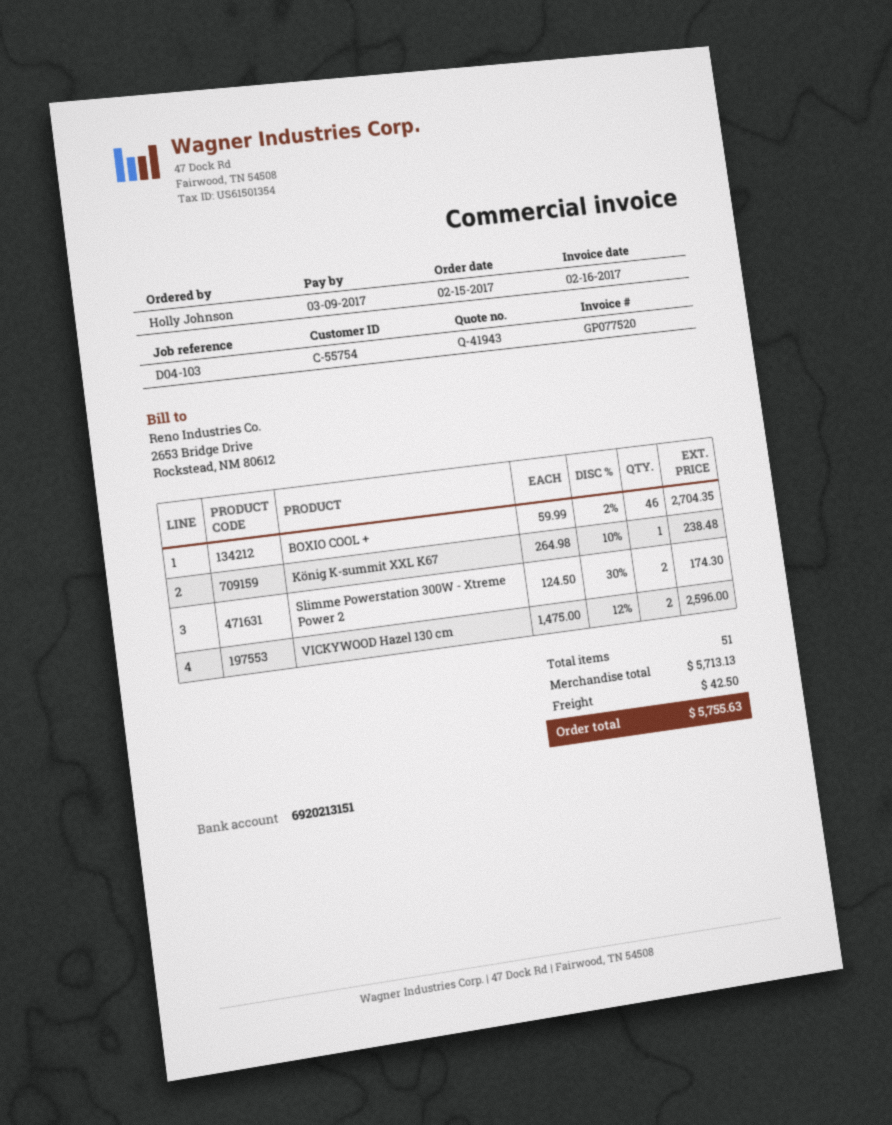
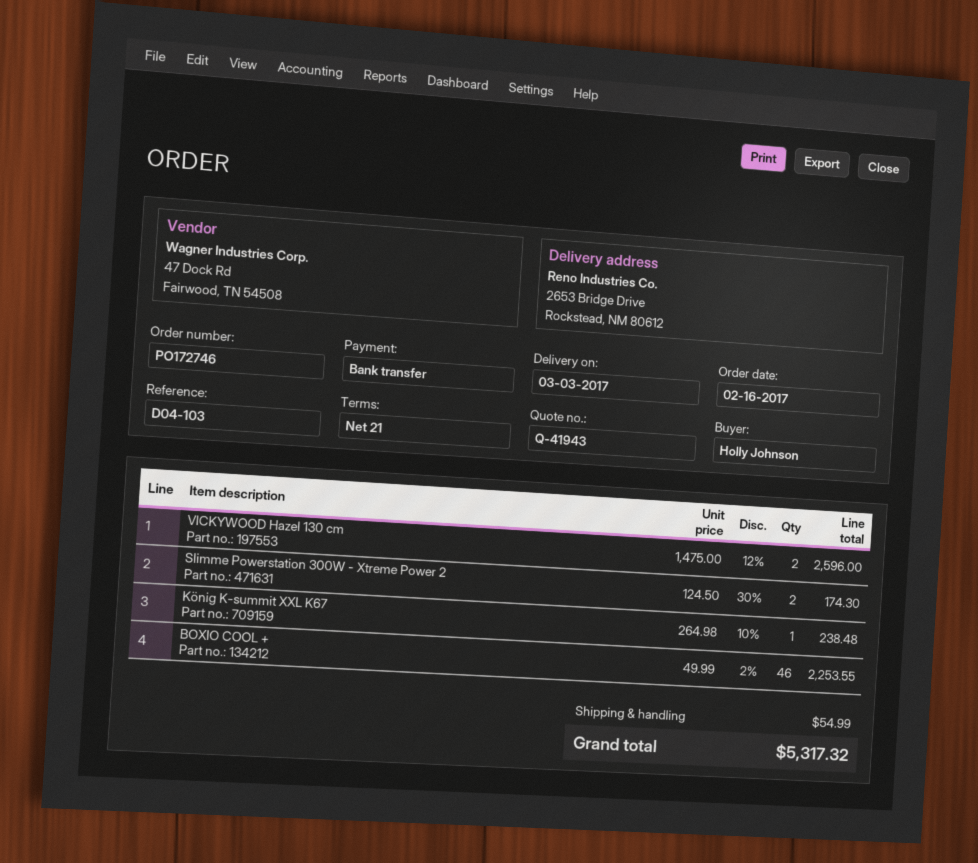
order date: 2017-02-15 -> 2017-02-16
BOXIO COOL +: 46 x 59.99 - 2% = 2704.35 -> 46 x 49.99 - 2% = 2253.55
shipping: 42.50 -> 54.99
total: 5755.63 -> 5317.32

